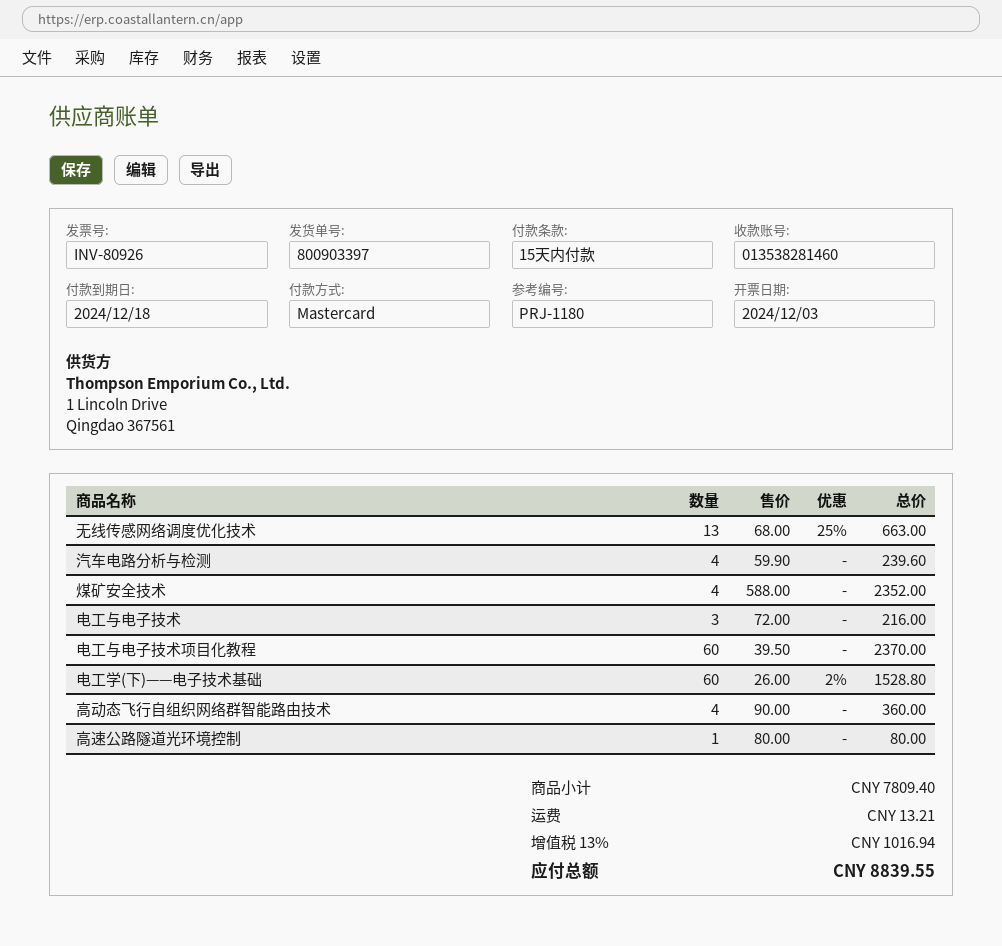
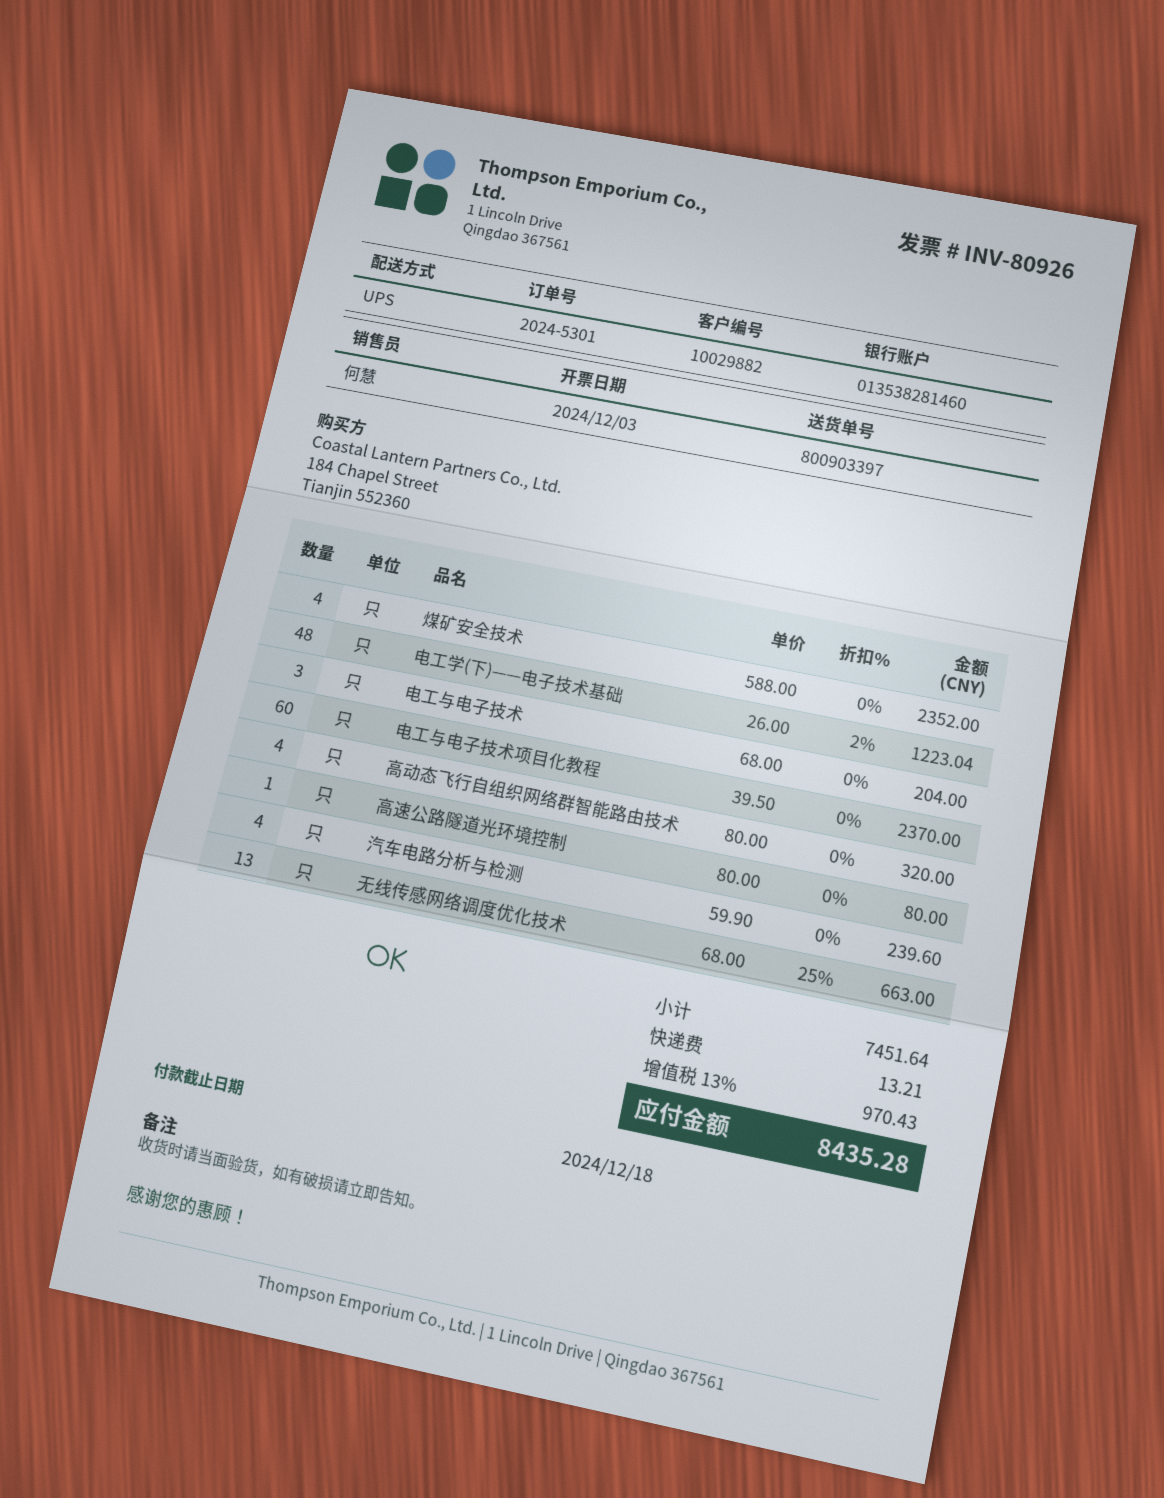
电工与电子技术: 3 x 72.00 = 216.00 -> 3 x 68.00 = 204.00
电工学(下)——电子技术基础: 60 x 26.00 - 2% = 1528.80 -> 48 x 26.00 - 2% = 1223.04
高动态飞行自组织网络群智能路由技术: 4 x 90.00 = 360.00 -> 4 x 80.00 = 320.00
subtotal: 7809.40 -> 7451.64
tax: 13% = 1016.94 -> 13% = 970.43
total: 8839.55 -> 8435.28

